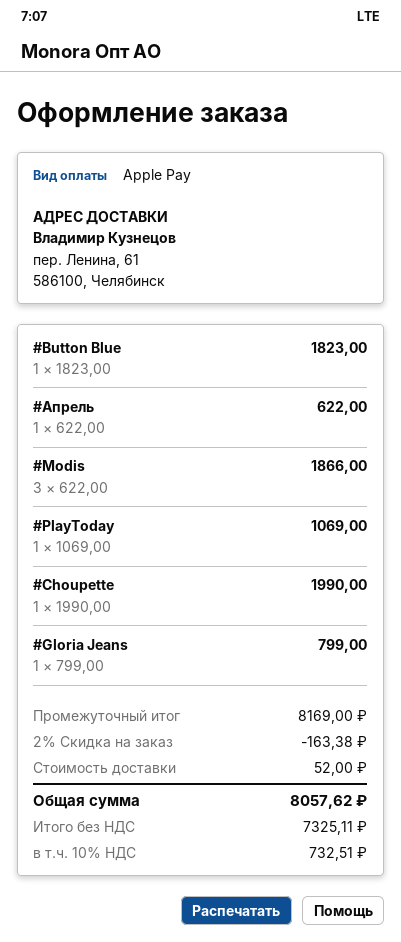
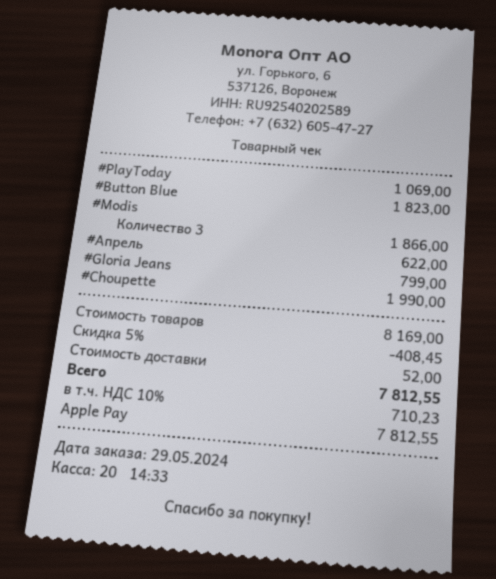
discount: 2% = 163.38 -> 5% = 408.45
tax: 10% = 732.51 -> 10% = 710.23
total: 8057.62 -> 7812.55

